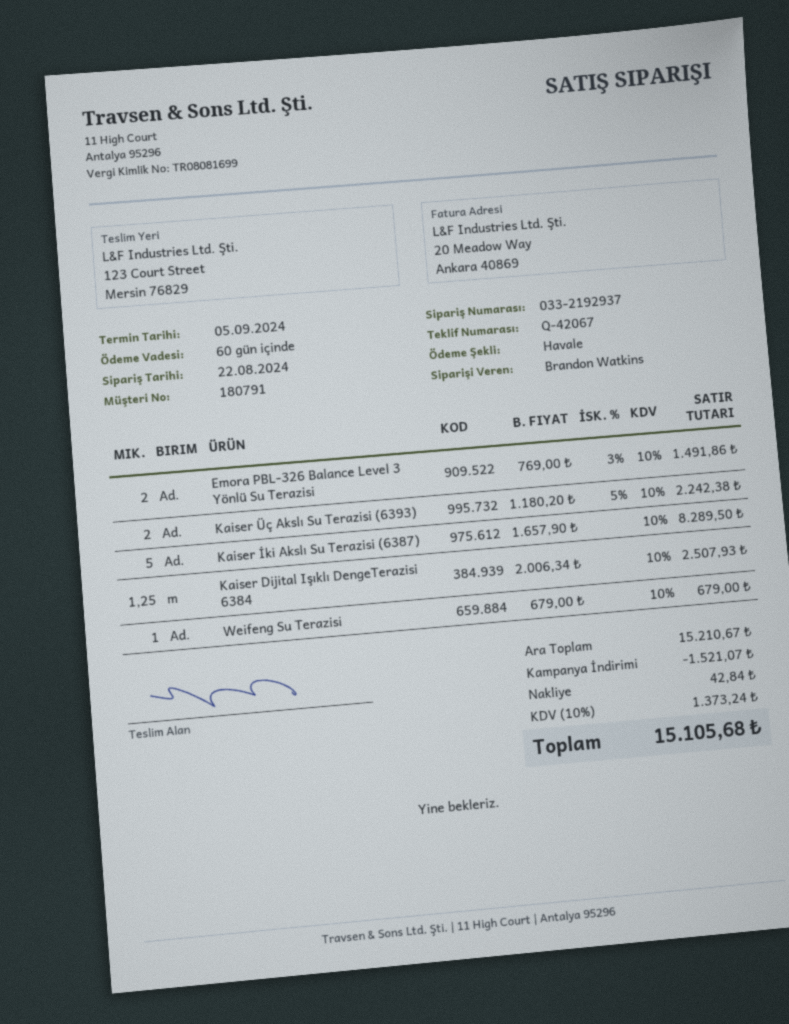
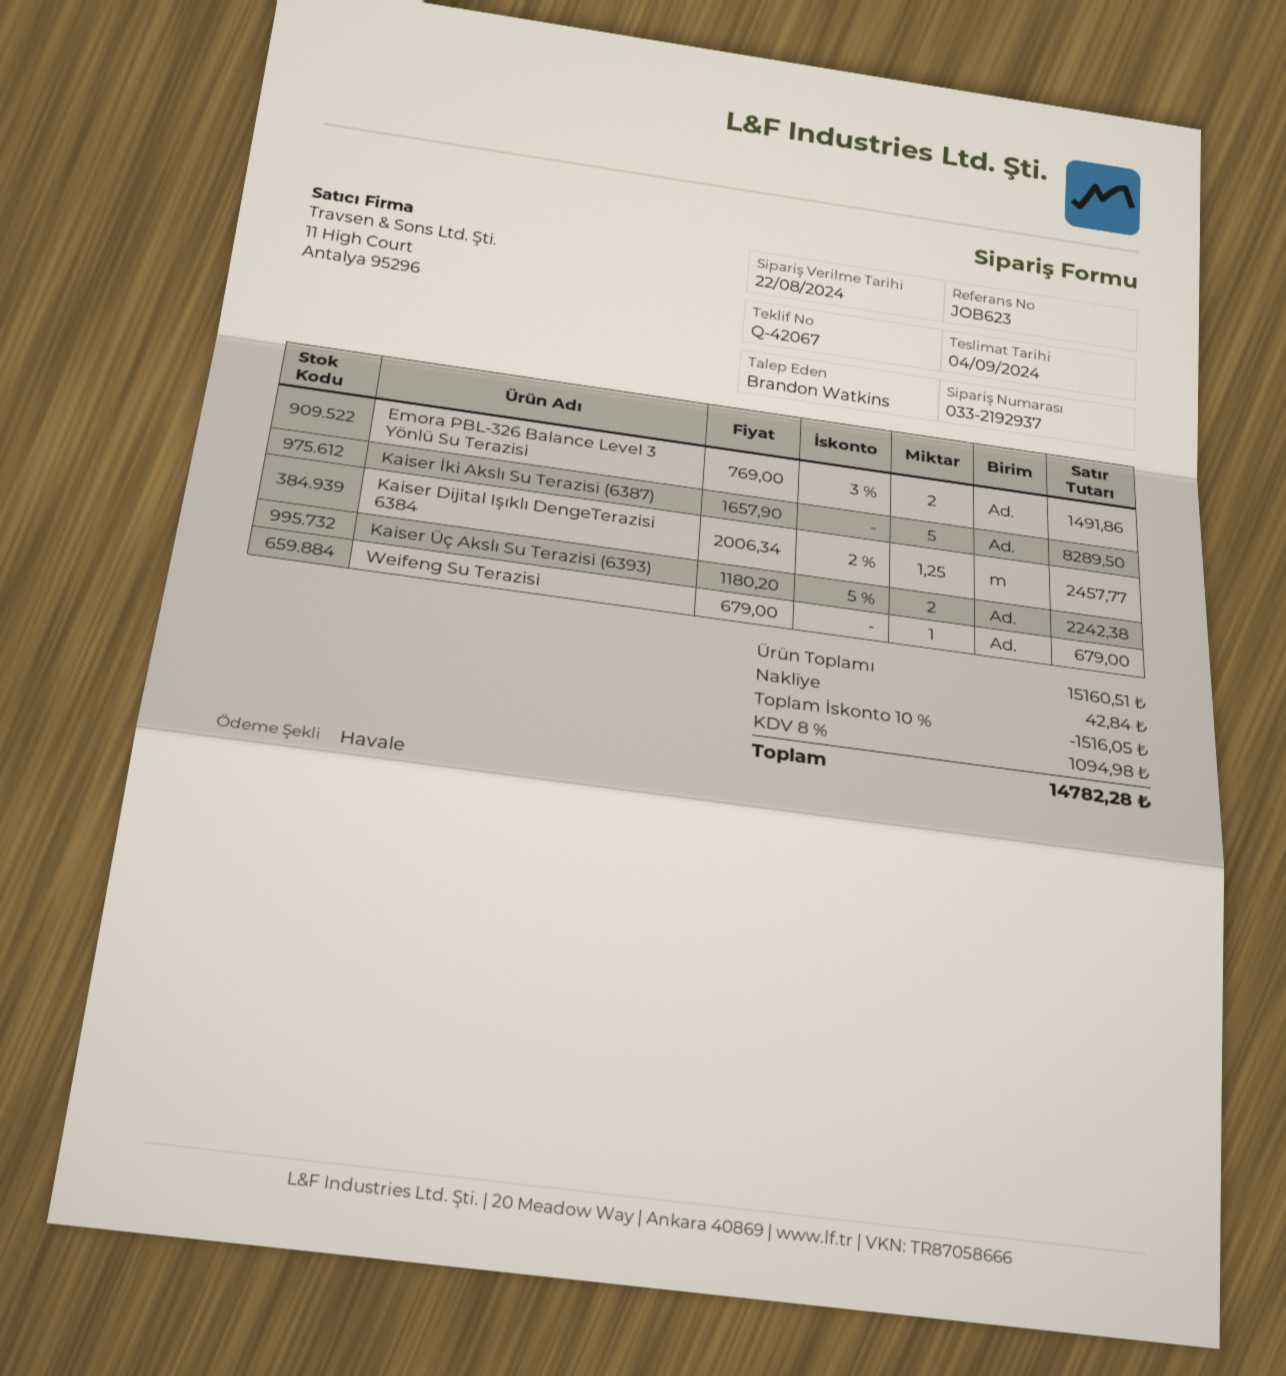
delivery date: 2024-09-05 -> 2024-09-04
Kaiser Dijital Işıklı DengeTerazisi 6384: 1.25 x 2006.34 = 2507.93 -> 1.25 x 2006.34 - 2% = 2457.77
subtotal: 15210.67 -> 15160.51
discount: 1521.07 -> 1516.05
tax: 10% = 1373.24 -> 8% = 1094.98
total: 15105.68 -> 14782.28

